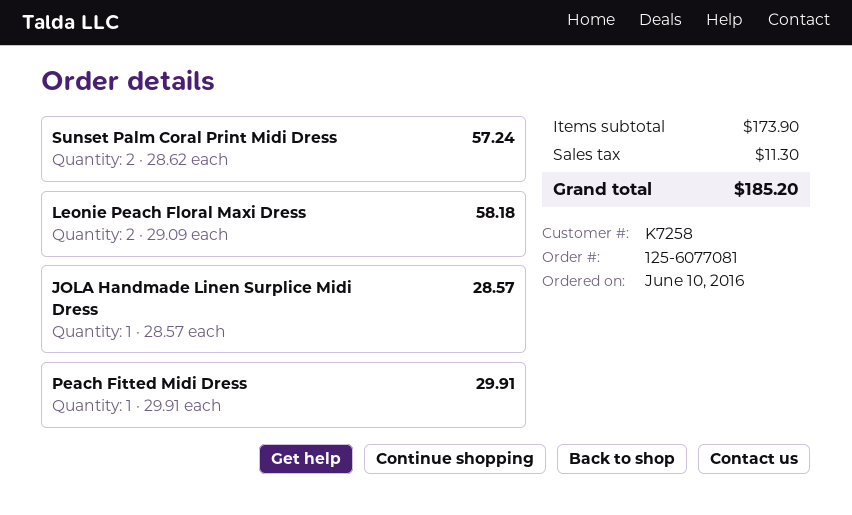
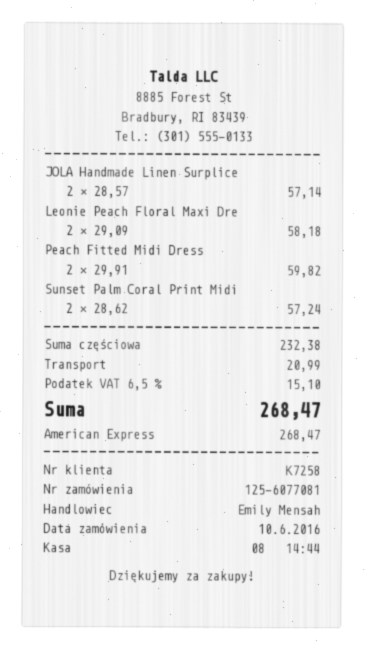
JOLA Handmade Linen Surplice Midi Dress: 1 x 28.57 = 28.57 -> 2 x 28.57 = 57.14
Peach Fitted Midi Dress: 1 x 29.91 = 29.91 -> 2 x 29.91 = 59.82
subtotal: 173.90 -> 232.38
shipping: none -> 20.99
tax: 11.30 -> 15.10
total: 185.20 -> 268.47

